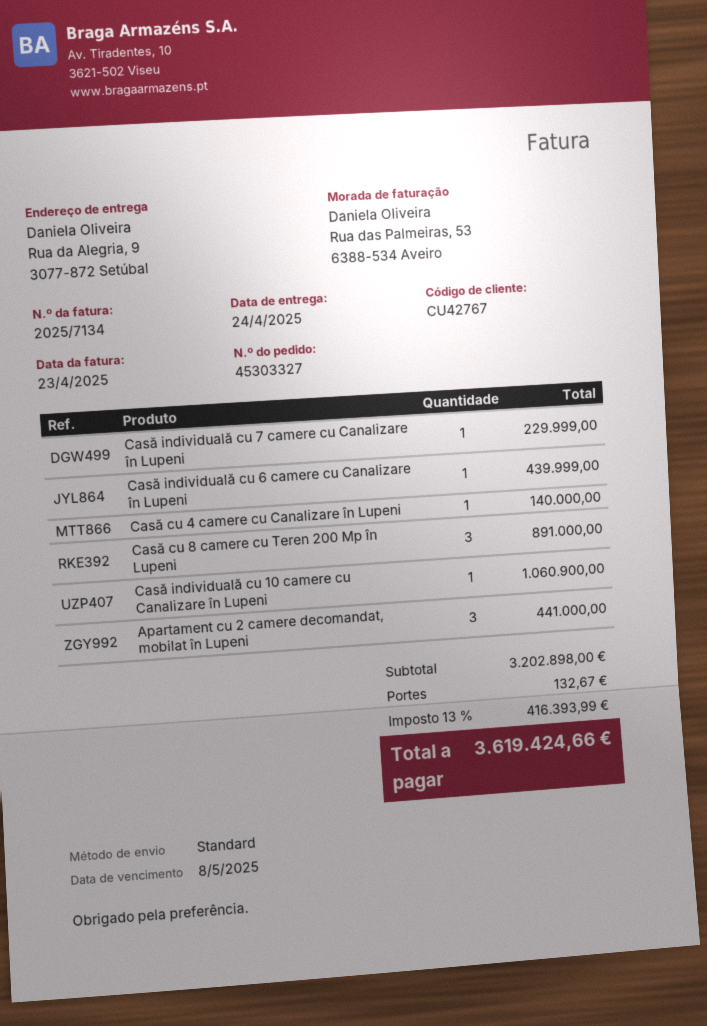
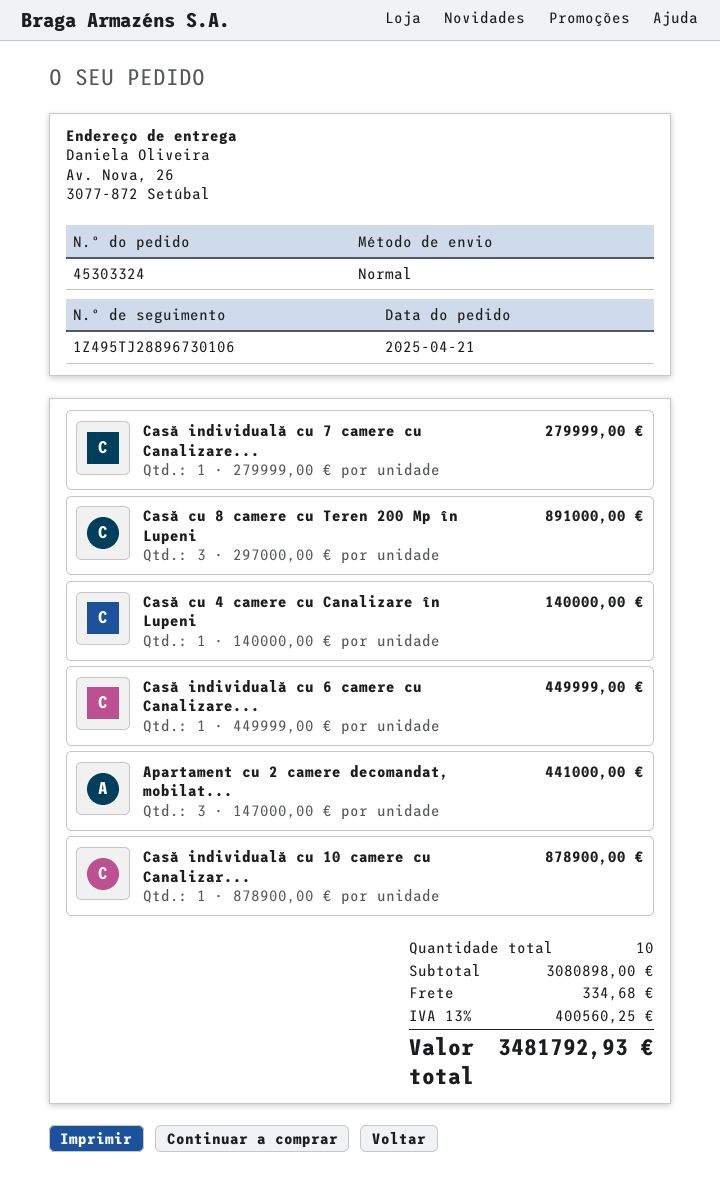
order number: 45303327 -> 45303324
ship to: Rua da Alegria, 9, 3077-872 Setúbal -> Av. Nova, 26, 3077-872 Setúbal
Casă individuală cu 7 camere cu Canalizare în Lupeni: 1 for 229999.00 -> 1 for 279999.00
Casă individuală cu 6 camere cu Canalizare în Lupeni: 1 for 439999.00 -> 1 for 449999.00
Casă individuală cu 10 camere cu Canalizare în Lupeni: 1 for 1060900.00 -> 1 for 878900.00
subtotal: 3202898.00 -> 3080898.00
shipping: 132.67 -> 334.68
tax: 13% = 416393.99 -> 13% = 400560.25
total: 3619424.66 -> 3481792.93

